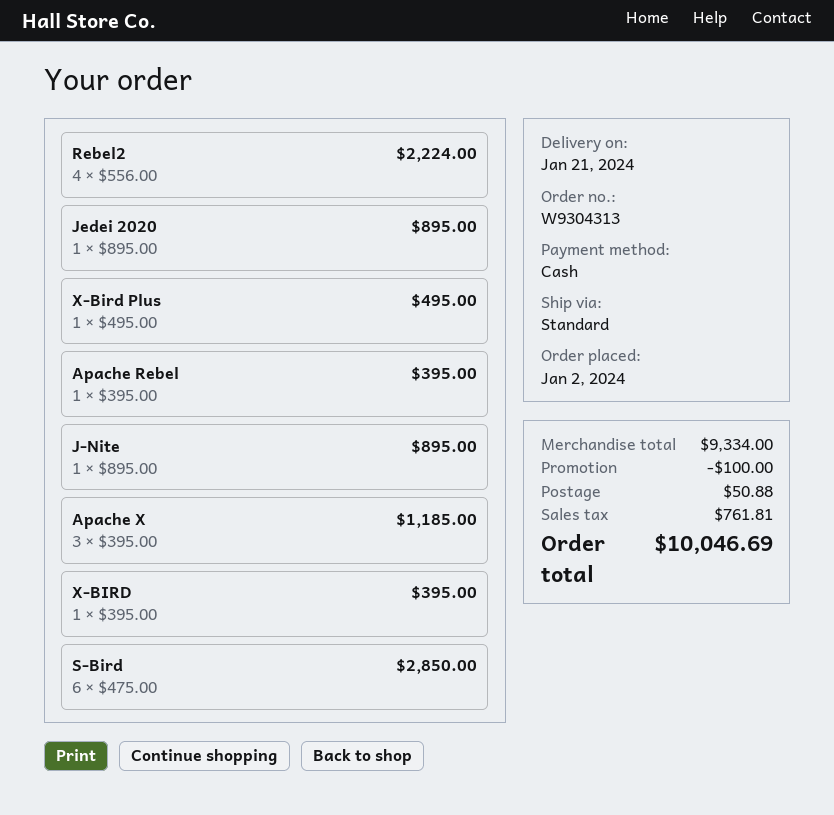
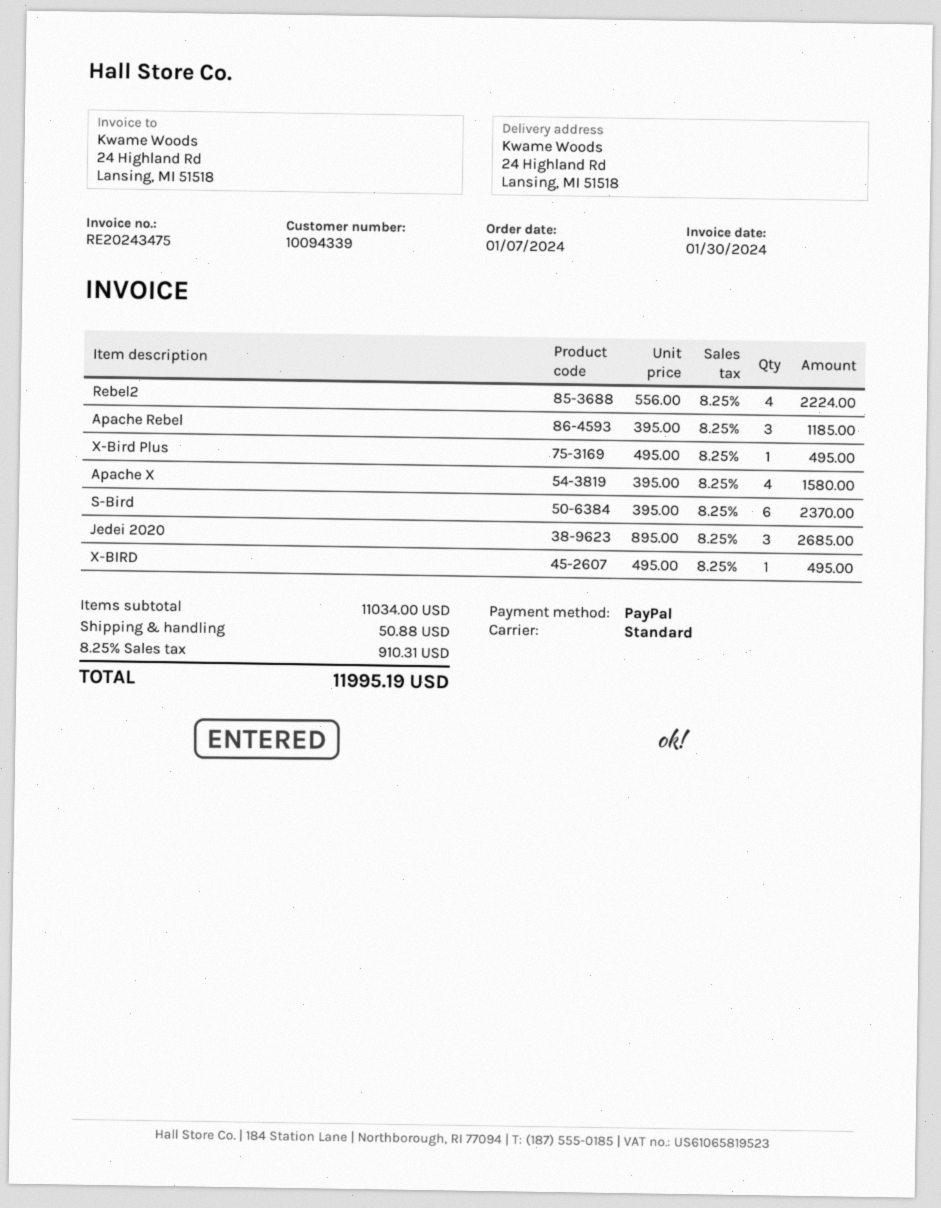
order date: 2024-01-02 -> 2024-01-07
payment method: cash -> PayPal
Jedei 2020: 1 x 895.00 = 895.00 -> 3 x 895.00 = 2685.00
Apache Rebel: 1 x 395.00 = 395.00 -> 3 x 395.00 = 1185.00
J-Nite: 1 x 895.00 = 895.00 -> none
Apache X: 3 x 395.00 = 1185.00 -> 4 x 395.00 = 1580.00
X-BIRD: 1 x 395.00 = 395.00 -> 1 x 495.00 = 495.00
S-Bird: 6 x 475.00 = 2850.00 -> 6 x 395.00 = 2370.00
subtotal: 9334.00 -> 11034.00
discount: 100.00 -> none
tax: 761.81 -> 910.31
total: 10046.69 -> 11995.19

